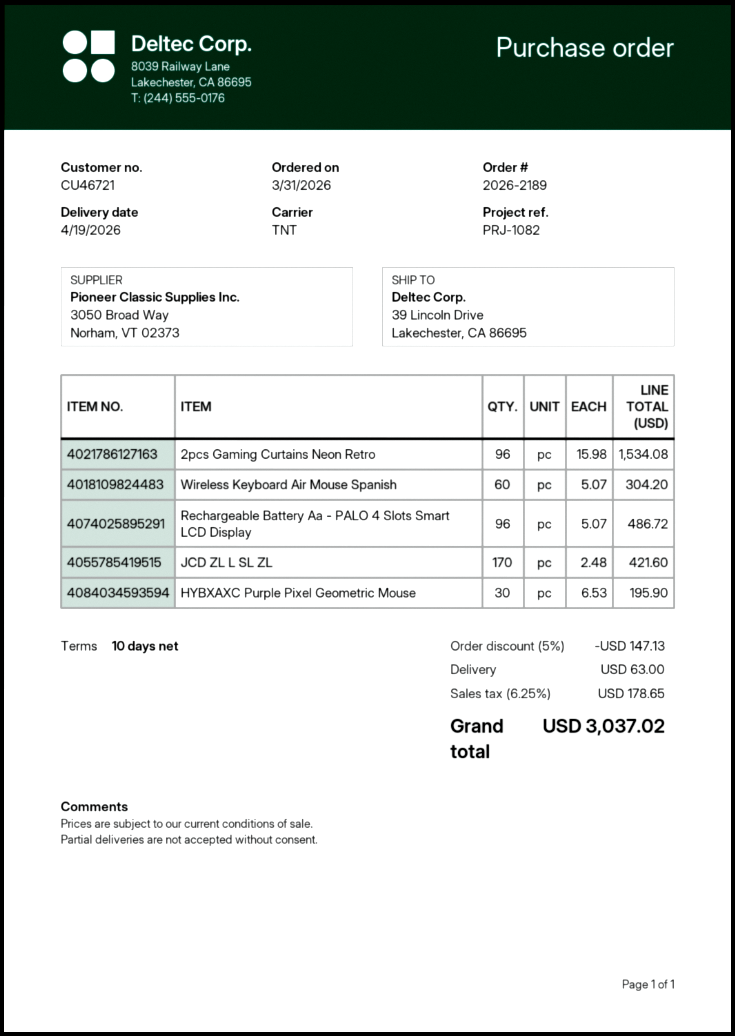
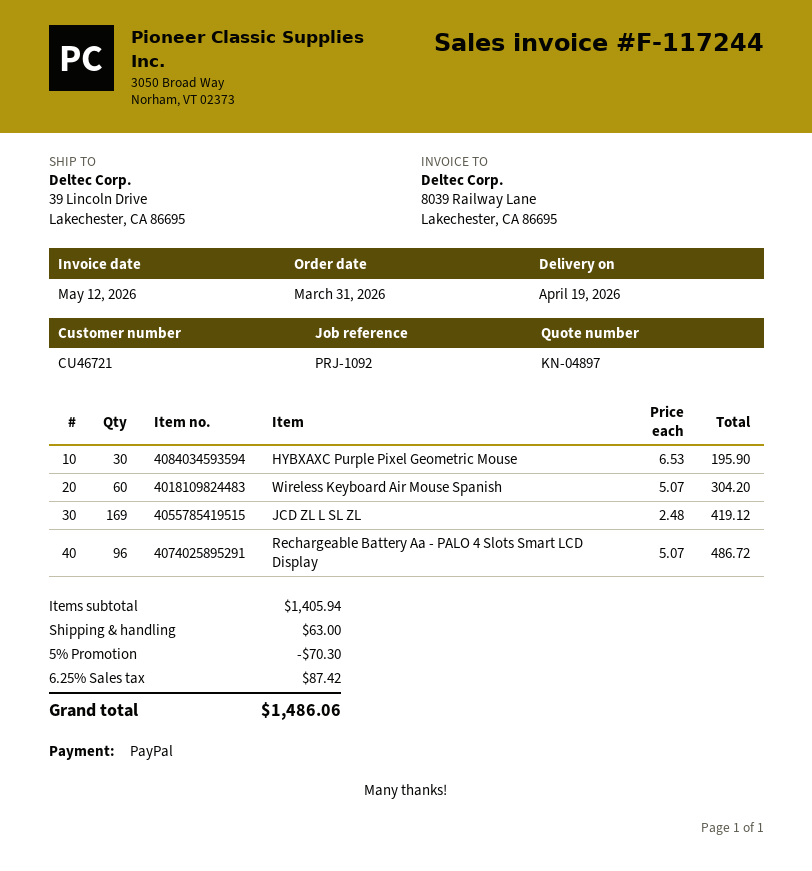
reference: PRJ-1082 -> PRJ-1092
2pcs Gaming Curtains Neon Retro: 96 x 15.98 = 1534.08 -> none
JCD ZL L SL ZL: 170 x 2.48 = 421.60 -> 169 x 2.48 = 419.12
discount: 5% = 147.13 -> 5% = 70.30
tax: 6.25% = 178.65 -> 6.25% = 87.42
total: 3037.02 -> 1486.06

